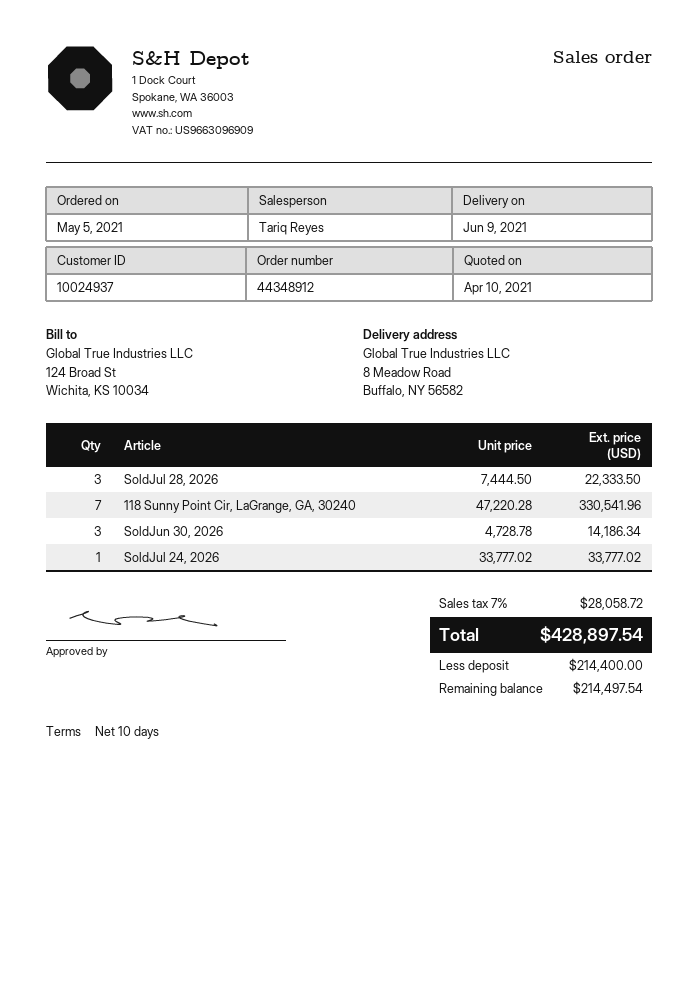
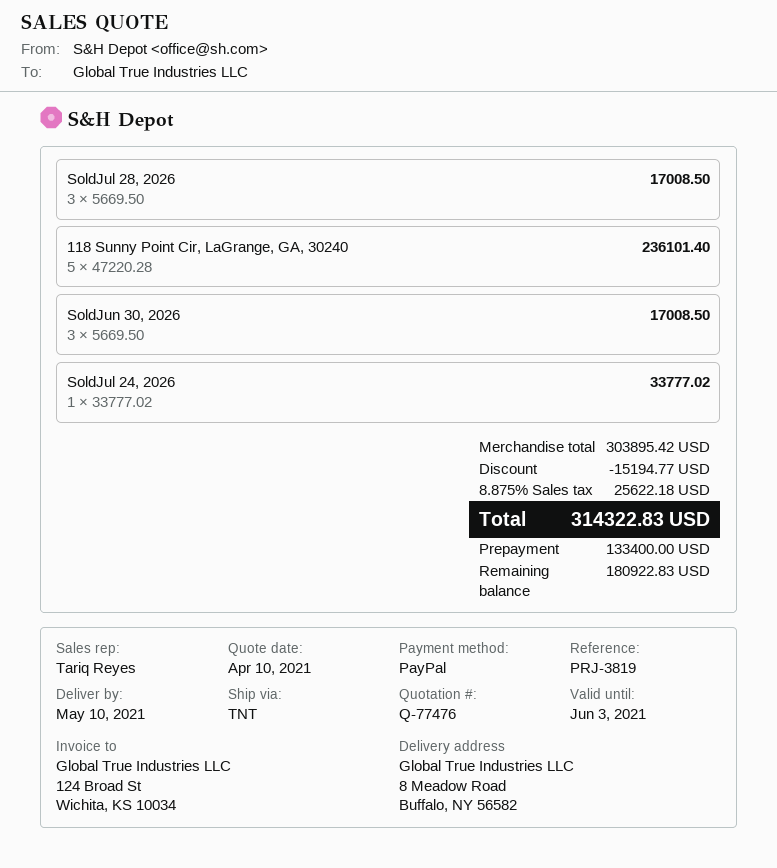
delivery date: 2021-06-09 -> 2021-05-10
SoldJul 28, 2026: 3 x 7444.50 = 22333.50 -> 3 x 5669.50 = 17008.50
118 Sunny Point Cir, LaGrange, GA, 30240: 7 x 47220.28 = 330541.96 -> 5 x 47220.28 = 236101.40
SoldJun 30, 2026: 3 x 4728.78 = 14186.34 -> 3 x 5669.50 = 17008.50
discount: none -> 15194.77
tax: 7% = 28058.72 -> 8.875% = 25622.18
total: 428897.54 -> 314322.83
deposit: 214400.00 -> 133400.00
balance: 214497.54 -> 180922.83

